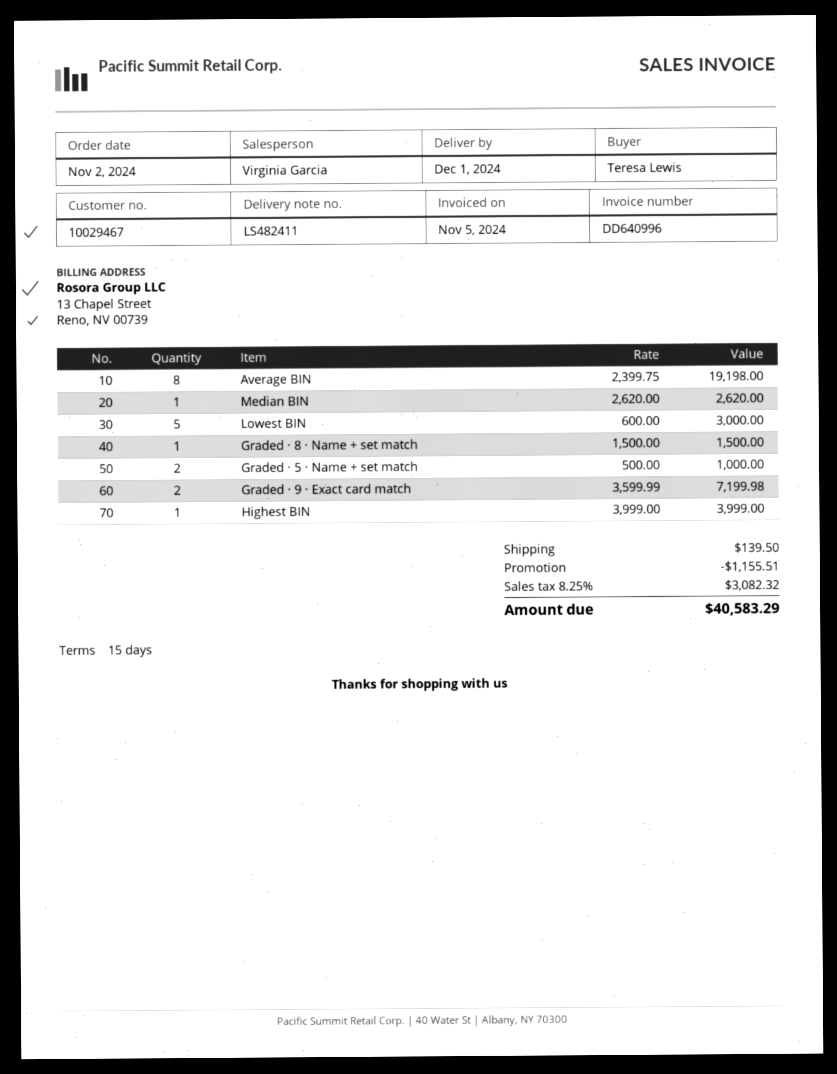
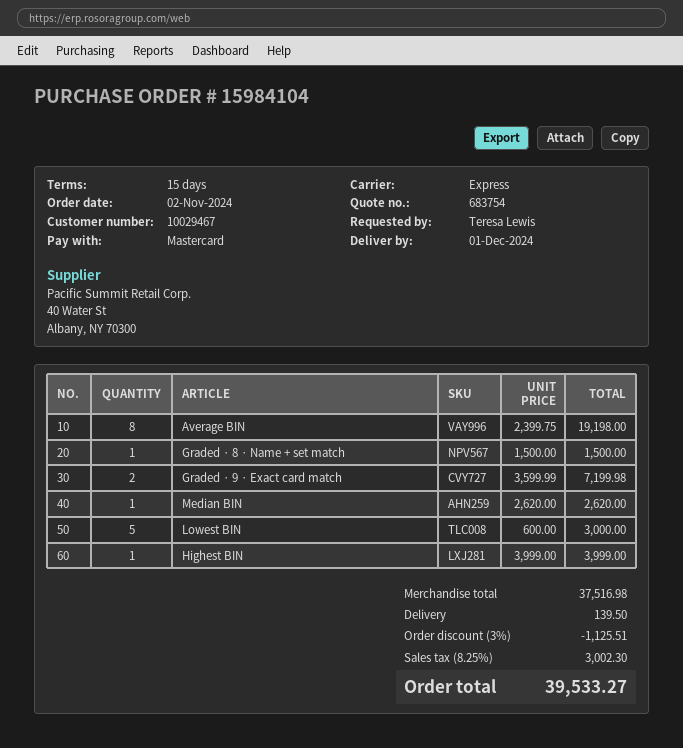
Graded · 5 · Name + set match: 2 x 500.00 = 1000.00 -> none
discount: 1155.51 -> 1125.51
tax: 8.25% = 3082.32 -> 8.25% = 3002.30
total: 40583.29 -> 39533.27

